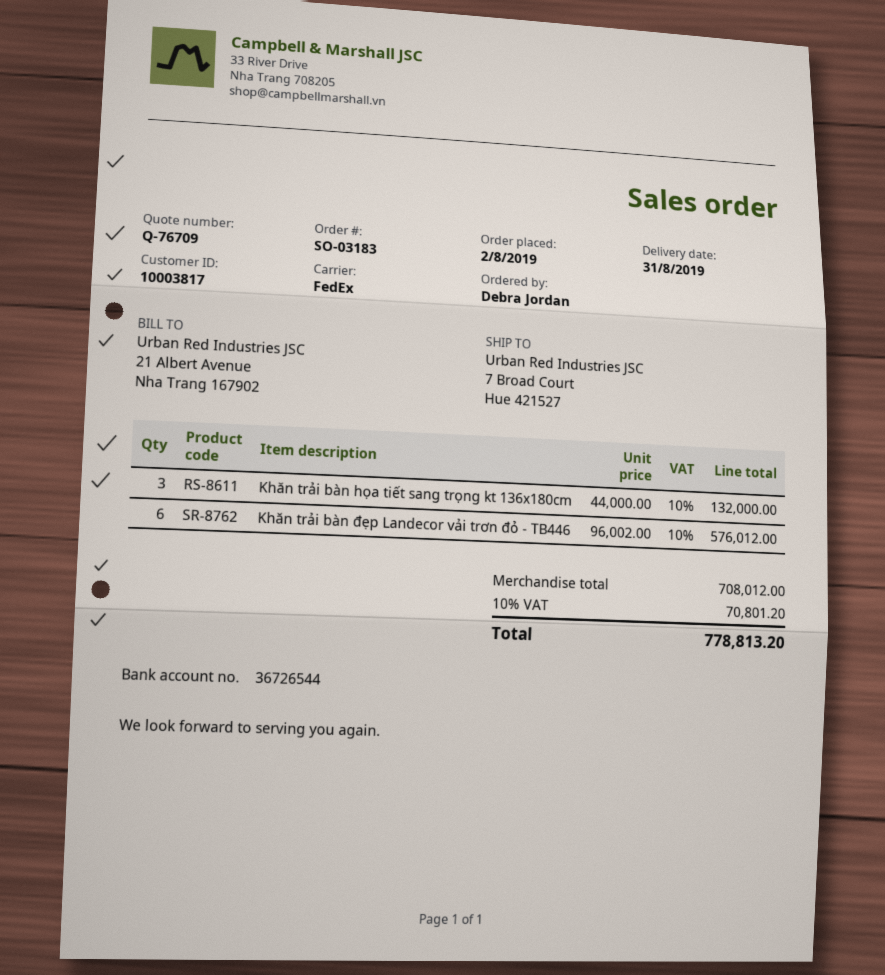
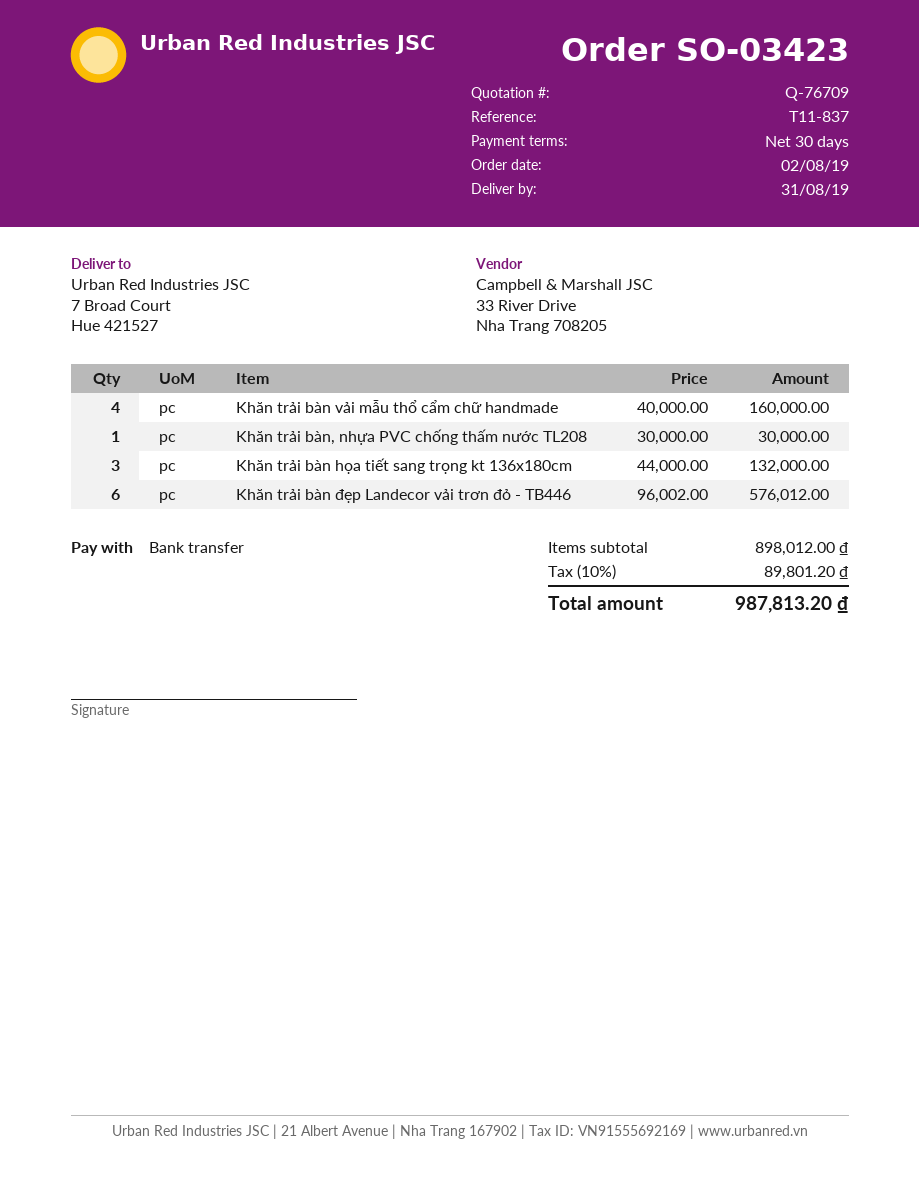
order number: SO-03183 -> SO-03423
Khăn trải bàn vải mẫu thổ cẩm chữ handmade: none -> 4 x 40000.00 = 160000.00
Khăn trải bàn, nhựa PVC chống thấm nước TL208: none -> 1 x 30000.00 = 30000.00
subtotal: 708012.00 -> 898012.00
tax: 10% = 70801.20 -> 10% = 89801.20
total: 778813.20 -> 987813.20

